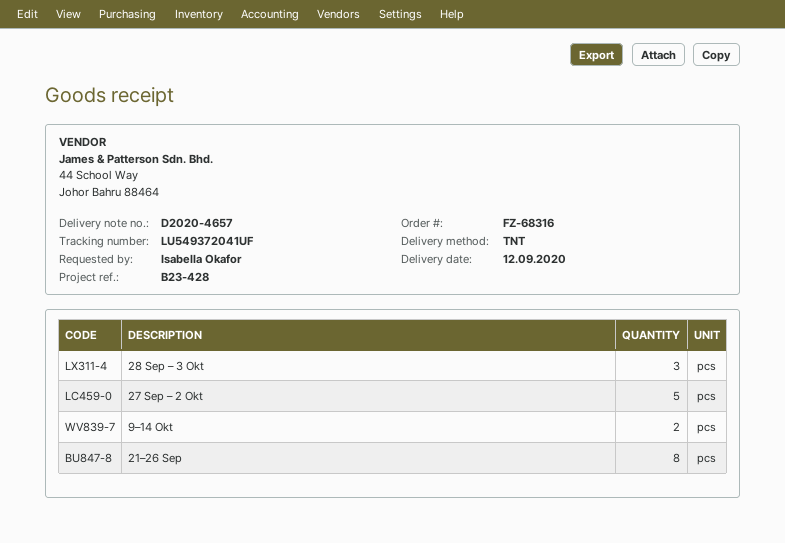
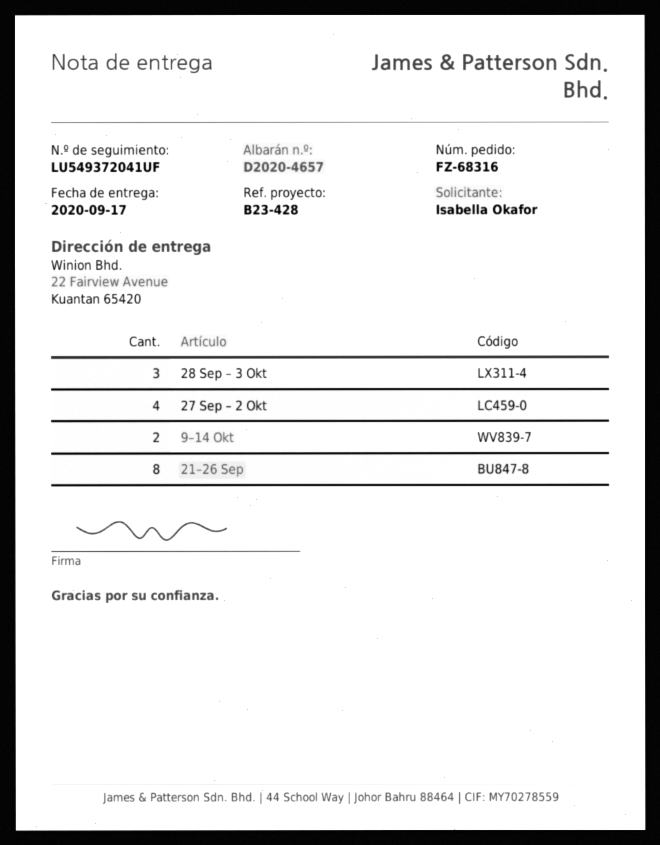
delivery date: 2020-09-12 -> 2020-09-17
27 Sep – 2 Okt: 5 -> 4

